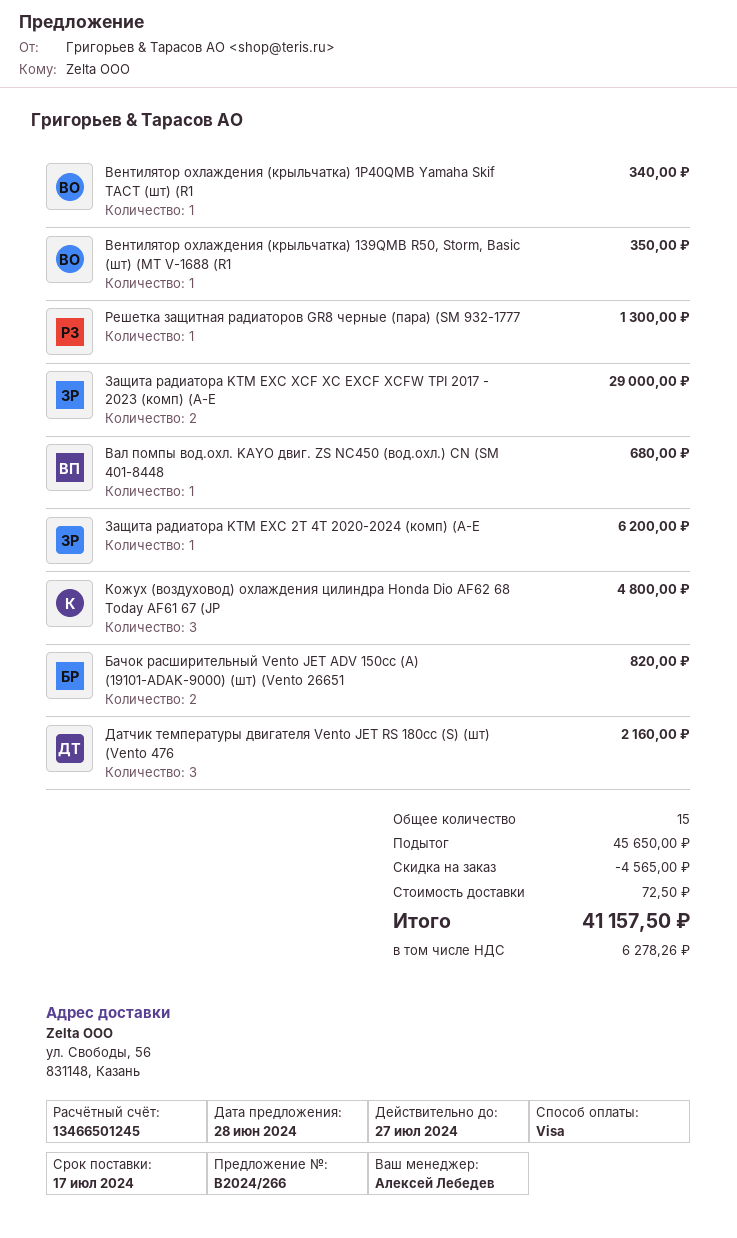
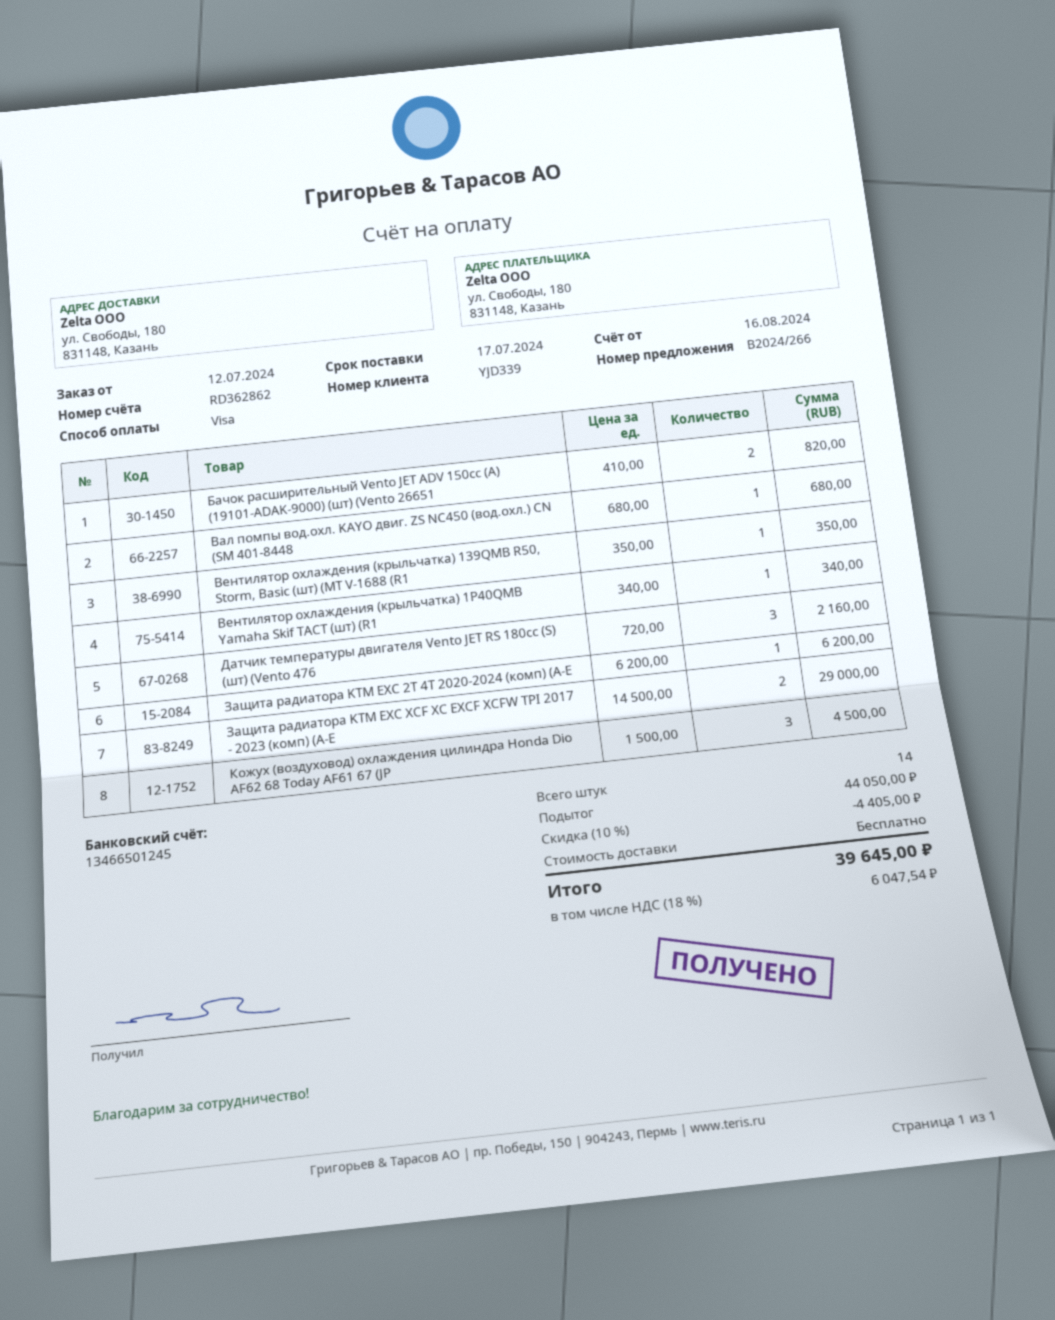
ship to: ул. Свободы, 56, 831148, Казань -> ул. Свободы, 180, 831148, Казань
Решетка защитная радиаторов GR8 черные (пара) (SM 932-1777: 1 for 1300.00 -> none
Кожух (воздуховод) охлаждения цилиндра Honda Dio AF62 68 Today AF61 67 (JP: 3 for 4800.00 -> 3 for 4500.00
total quantity: 15 -> 14
subtotal: 45650.00 -> 44050.00
discount: 4565.00 -> 4405.00
shipping: 72.50 -> 0.00
tax: 6278.26 -> 6047.54
total: 41157.50 -> 39645.00

